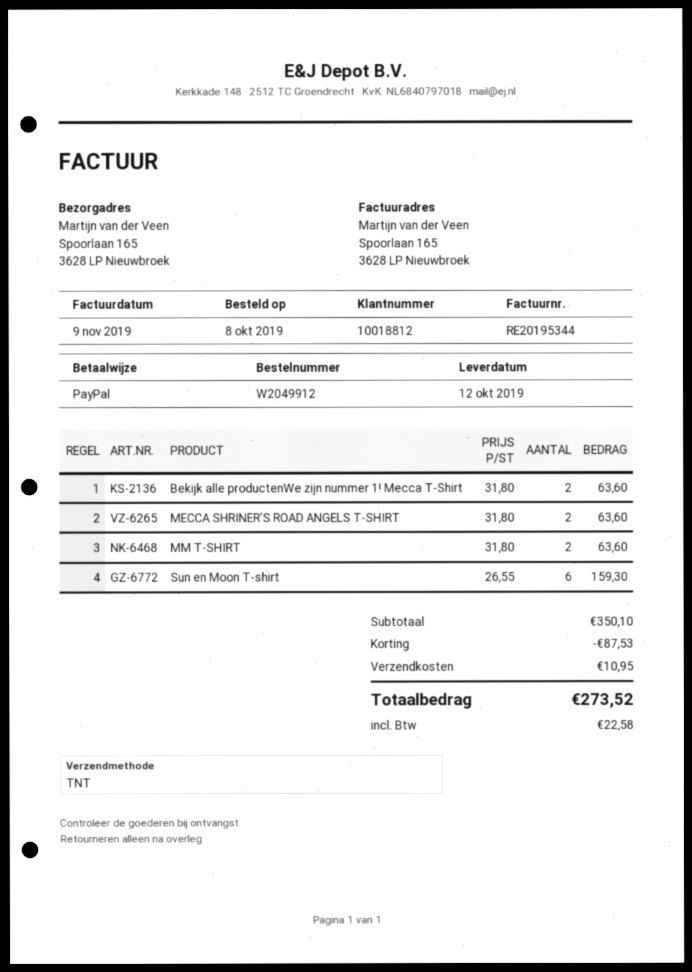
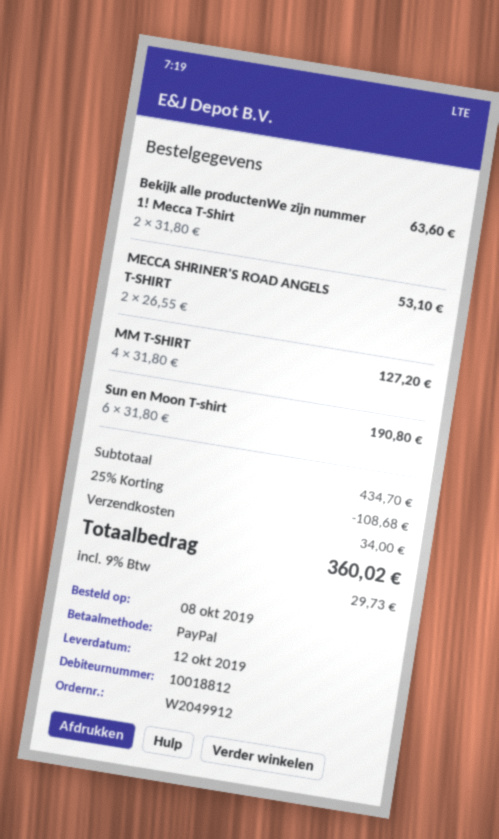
MECCA SHRINER'S ROAD ANGELS T-SHIRT: 2 x 31.80 = 63.60 -> 2 x 26.55 = 53.10
MM T-SHIRT: 2 x 31.80 = 63.60 -> 4 x 31.80 = 127.20
Sun en Moon T-shirt: 6 x 26.55 = 159.30 -> 6 x 31.80 = 190.80
subtotal: 350.10 -> 434.70
discount: 87.53 -> 108.68
shipping: 10.95 -> 34.00
tax: 22.58 -> 29.73
total: 273.52 -> 360.02

